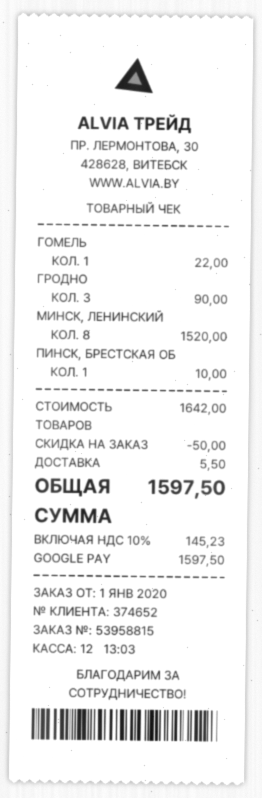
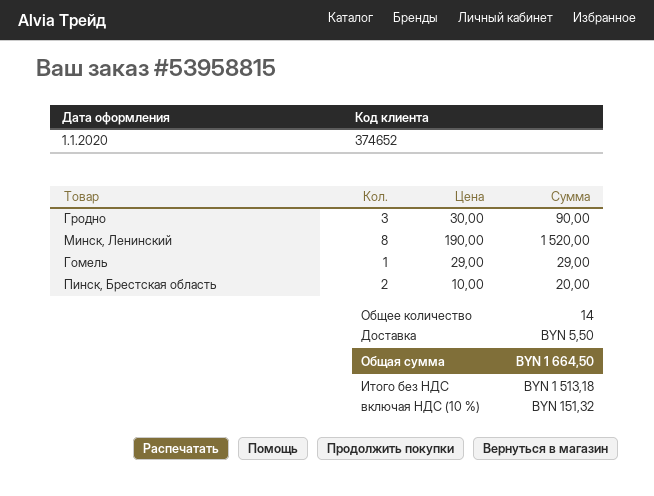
ГОМЕЛЬ: 1 for 22.00 -> 1 for 29.00
ПИНСК, БРЕСТСКАЯ ОБ: 1 for 10.00 -> 2 for 20.00
discount: 50.00 -> none
tax: 10% = 145.23 -> 10% = 151.32
total: 1597.50 -> 1664.50

